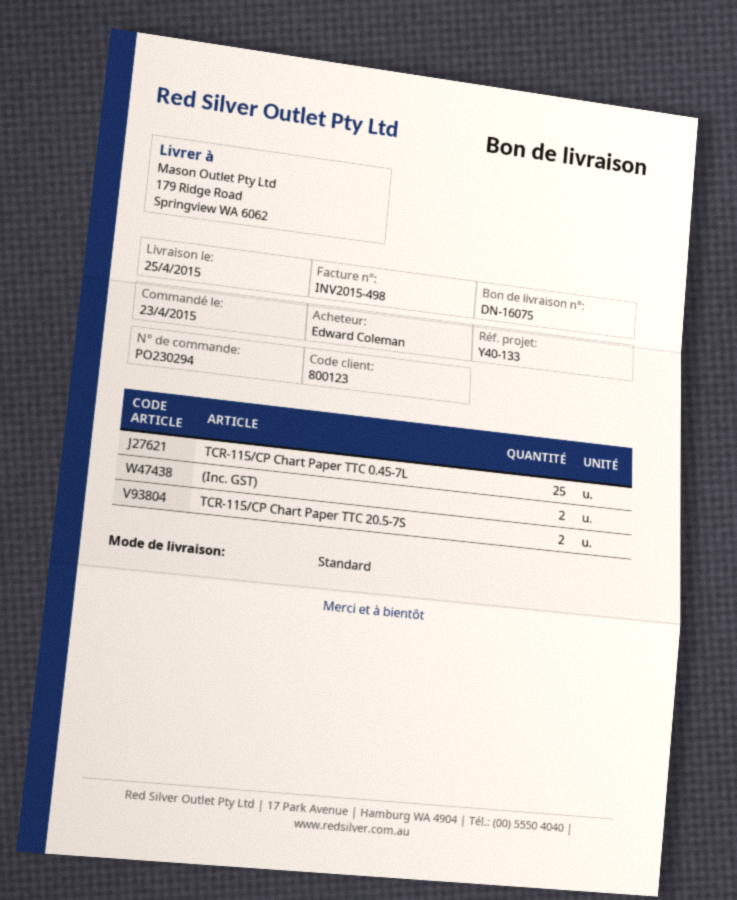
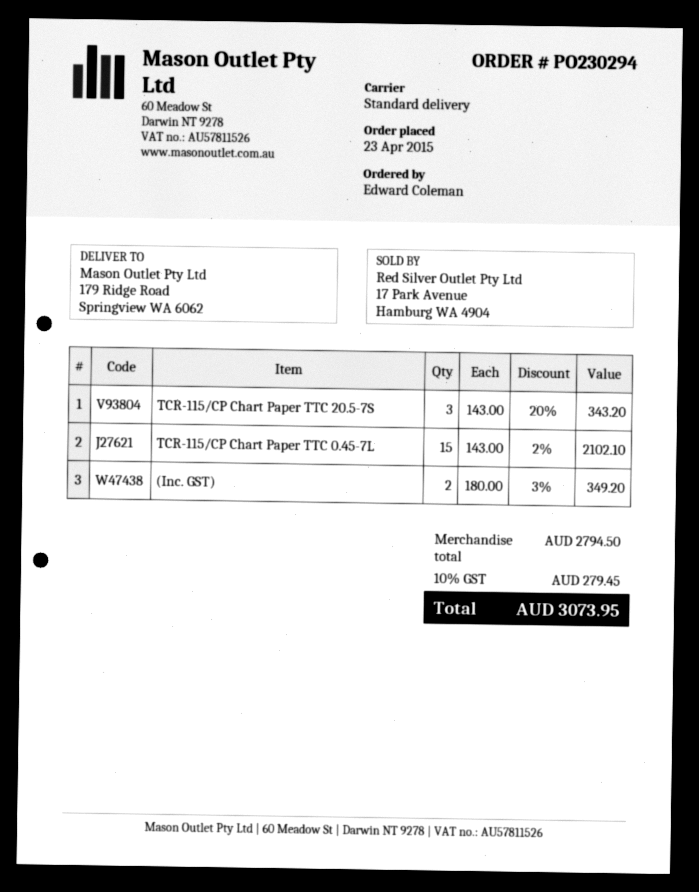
TCR-115/CP Chart Paper TTC 0.45-7L: 25 -> 15
TCR-115/CP Chart Paper TTC 20.5-7S: 2 -> 3

